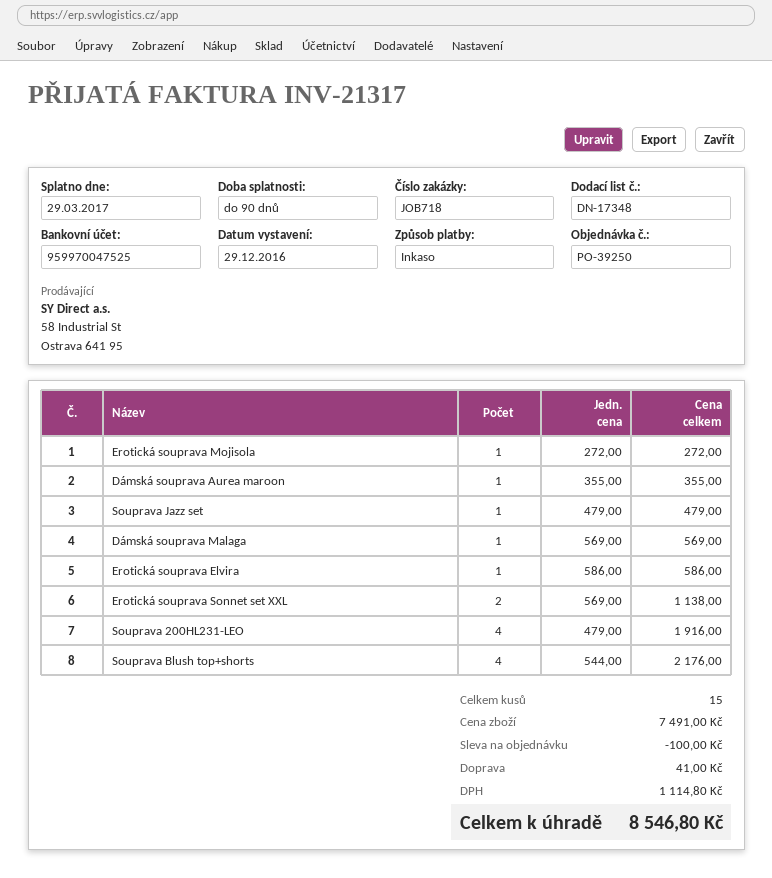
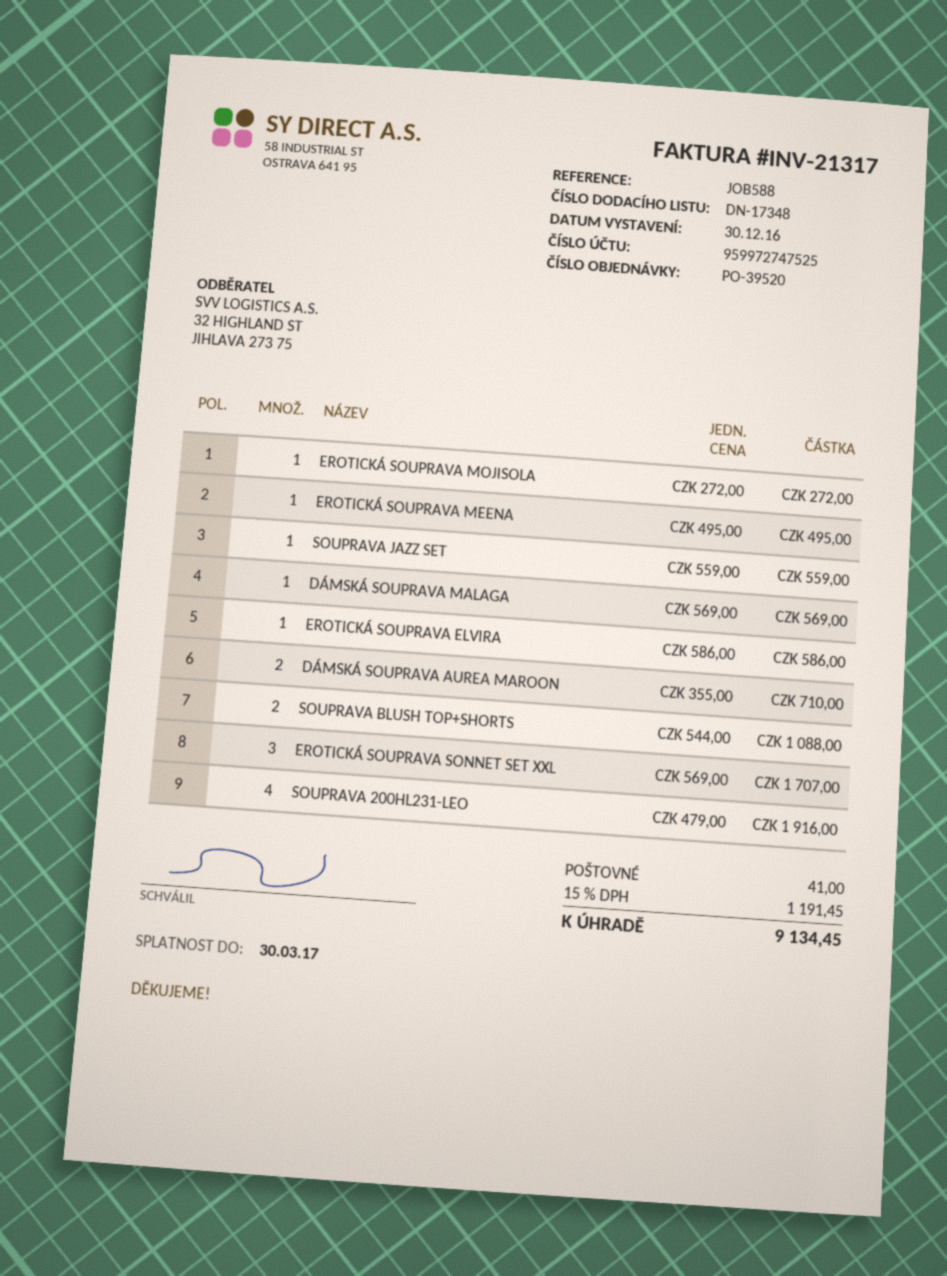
order number: PO-39250 -> PO-39520
invoice date: 2016-12-29 -> 2016-12-30
due date: 2017-03-29 -> 2017-03-30
reference: JOB718 -> JOB588
bank account: 959970047525 -> 959972747525
Dámská souprava Aurea maroon: 1 x 355.00 = 355.00 -> 2 x 355.00 = 710.00
Souprava Jazz set: 1 x 479.00 = 479.00 -> 1 x 559.00 = 559.00
Erotická souprava Sonnet set XXL: 2 x 569.00 = 1138.00 -> 3 x 569.00 = 1707.00
Souprava Blush top+shorts: 4 x 544.00 = 2176.00 -> 2 x 544.00 = 1088.00
EROTICKÁ SOUPRAVA MEENA: none -> 1 x 495.00 = 495.00
discount: 100.00 -> none
tax: 1114.80 -> 1191.45
total: 8546.80 -> 9134.45

